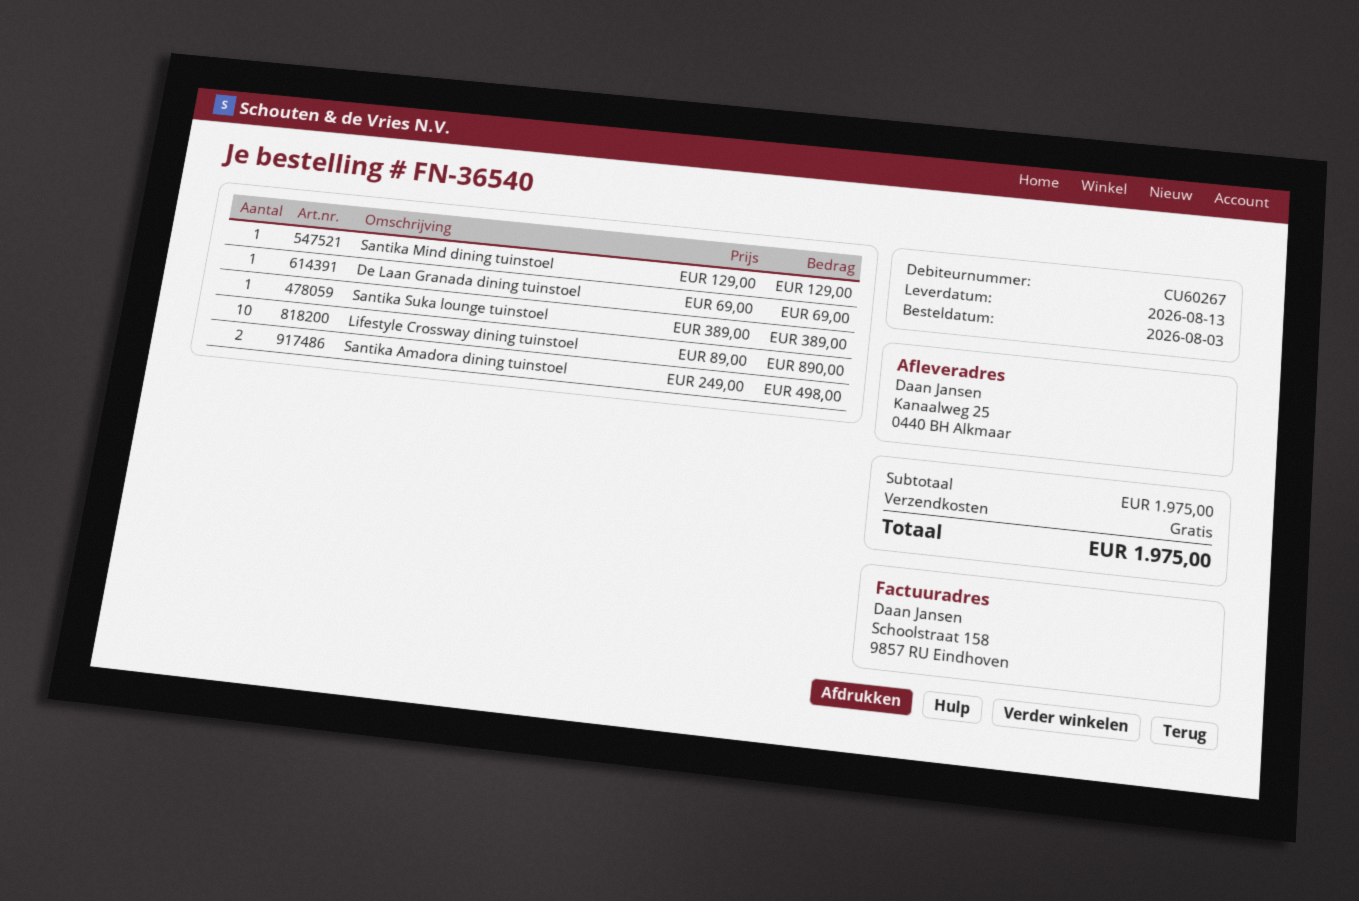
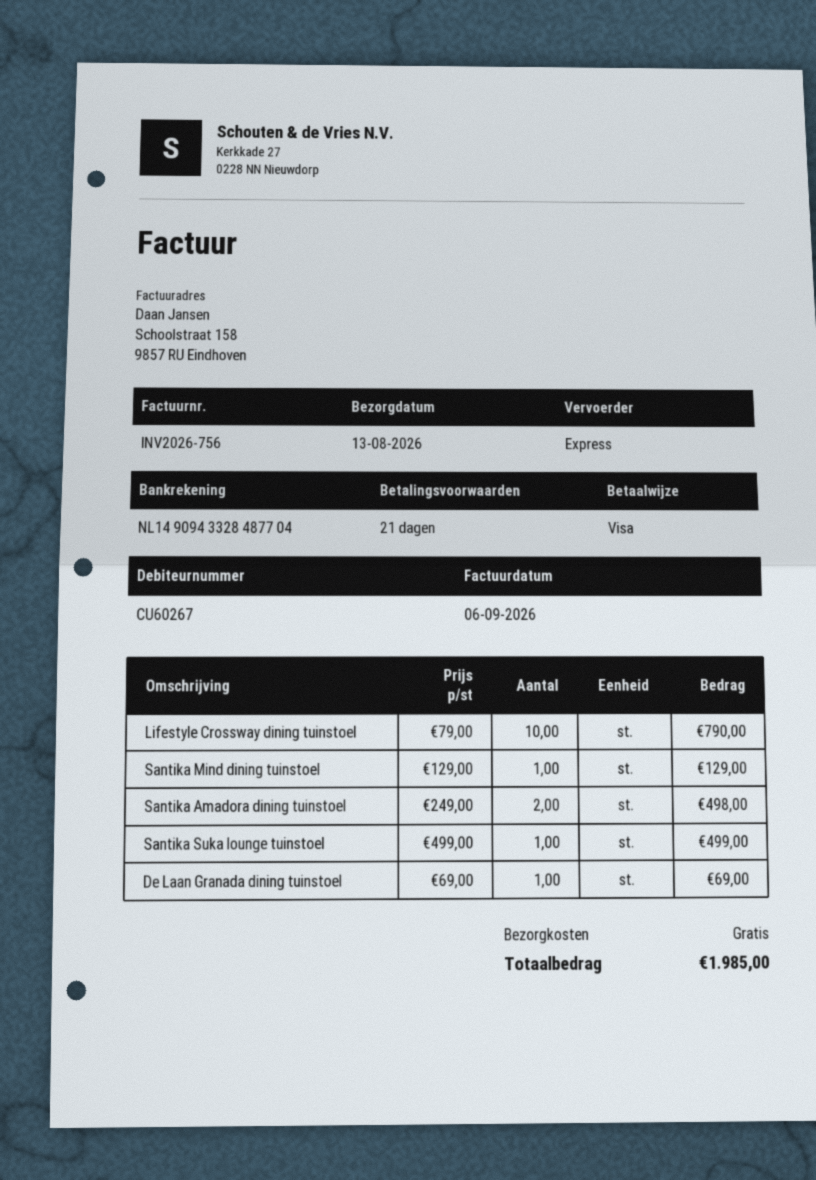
Santika Suka lounge tuinstoel: 1 x 389.00 = 389.00 -> 1 x 499.00 = 499.00
Lifestyle Crossway dining tuinstoel: 10 x 89.00 = 890.00 -> 10 x 79.00 = 790.00
total: 1975.00 -> 1985.00

